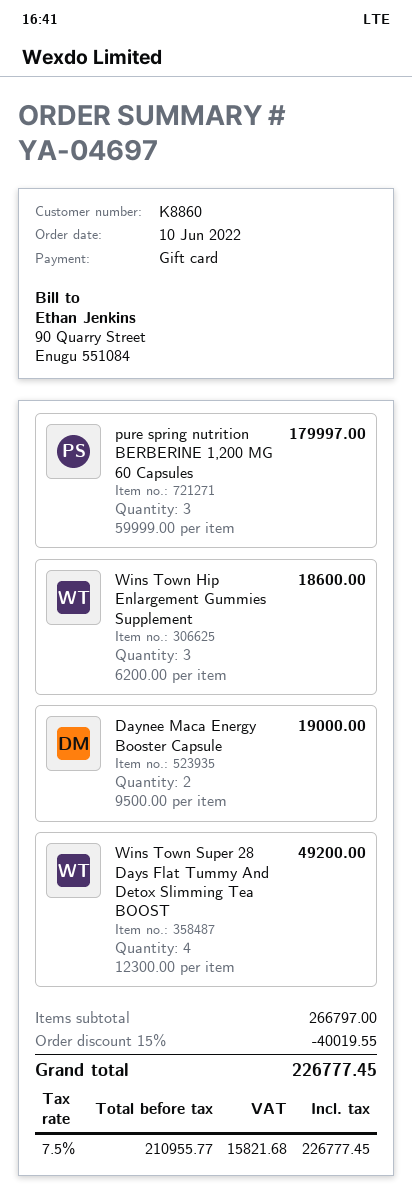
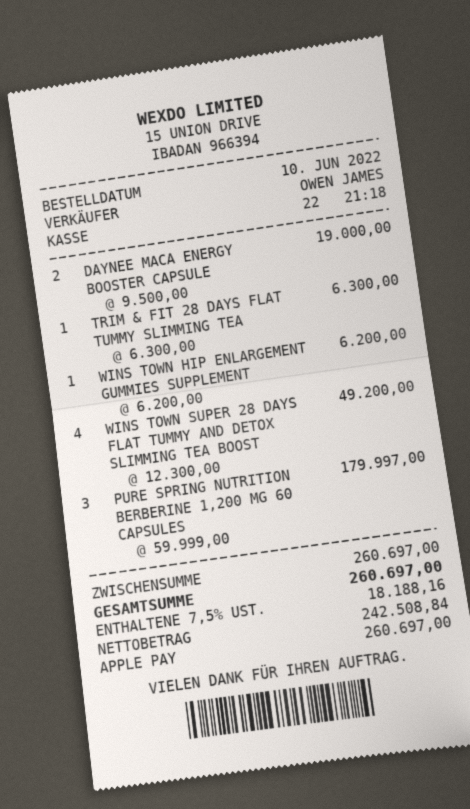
payment method: gift card -> Apple Pay
Wins Town Hip Enlargement Gummies Supplement: 3 x 6200.00 = 18600.00 -> 1 x 6200.00 = 6200.00
TRIM & FIT 28 DAYS FLAT TUMMY SLIMMING TEA: none -> 1 x 6300.00 = 6300.00
subtotal: 266797.00 -> 260697.00
discount: 15% = 40019.55 -> none
net: 210955.77 -> 242508.84
tax: 7.5% = 15821.68 -> 7.5% = 18188.16
total: 226777.45 -> 260697.00

